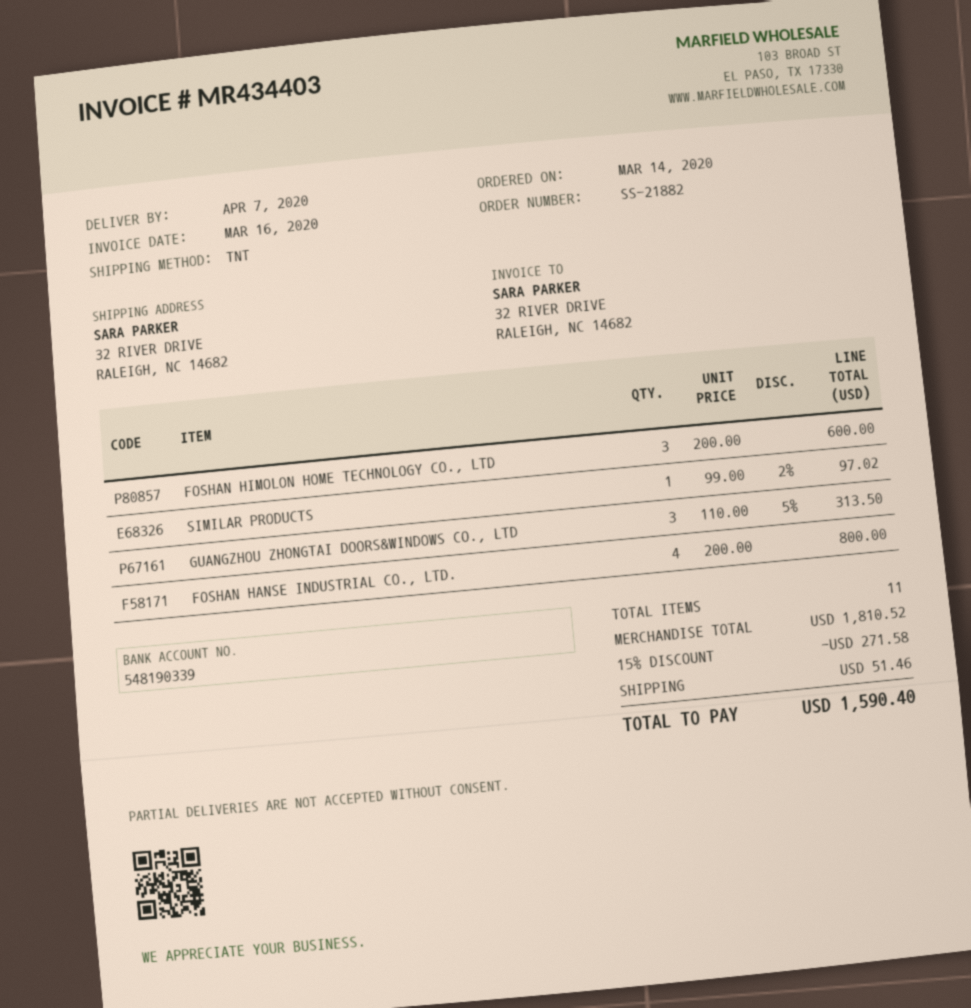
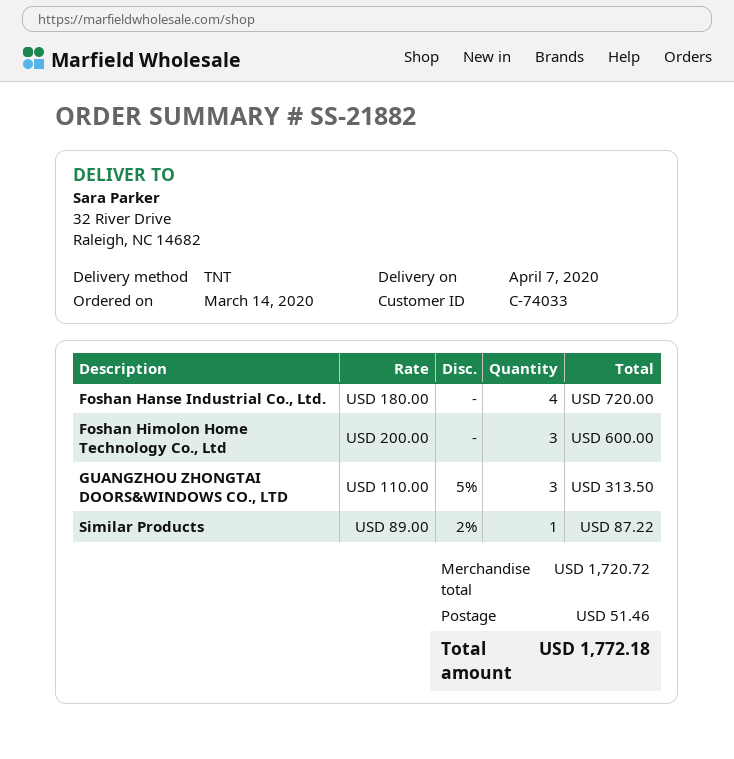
SIMILAR PRODUCTS: 1 x 99.00 - 2% = 97.02 -> 1 x 89.00 - 2% = 87.22
FOSHAN HANSE INDUSTRIAL CO., LTD.: 4 x 200.00 = 800.00 -> 4 x 180.00 = 720.00
subtotal: 1810.52 -> 1720.72
discount: 15% = 271.58 -> none
total: 1590.40 -> 1772.18

